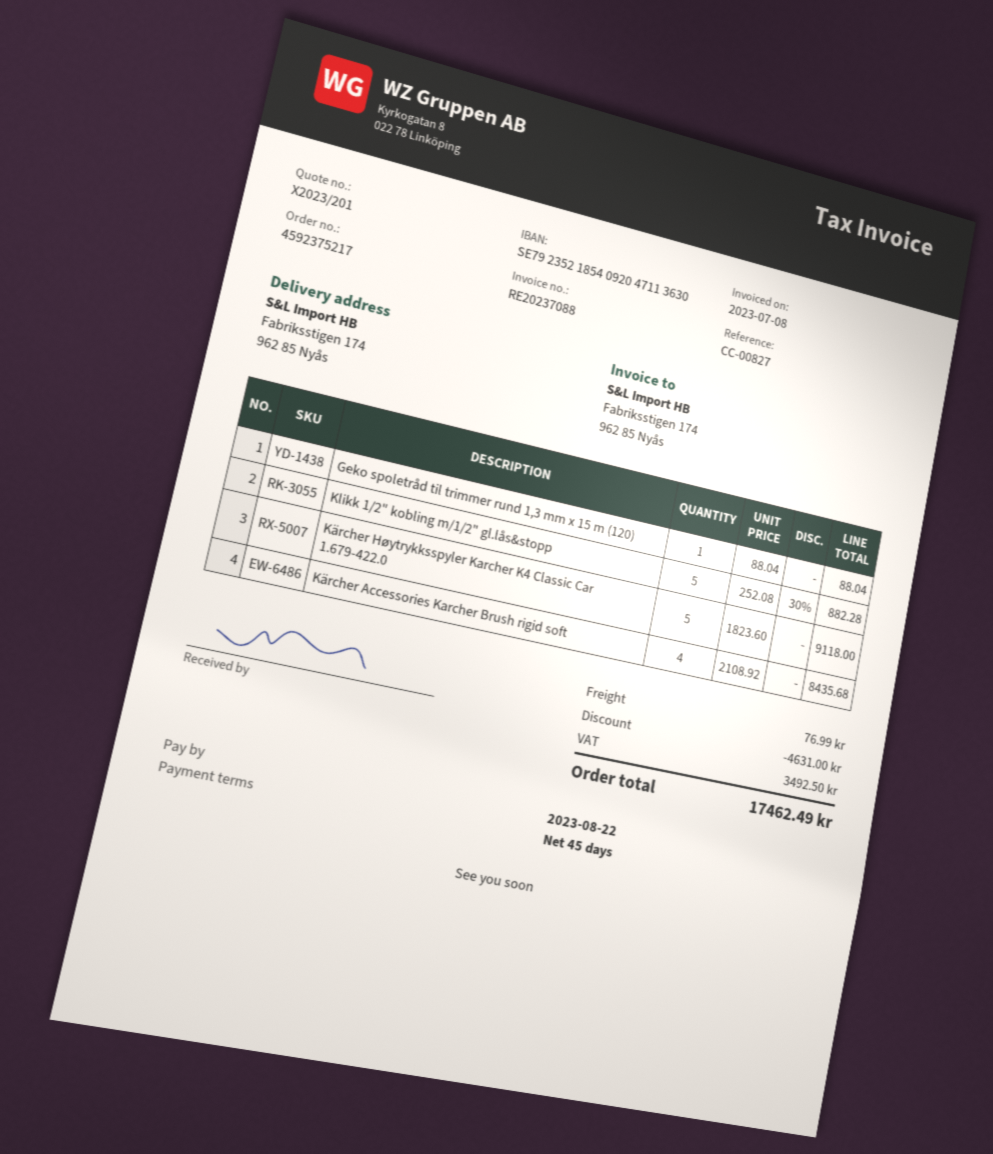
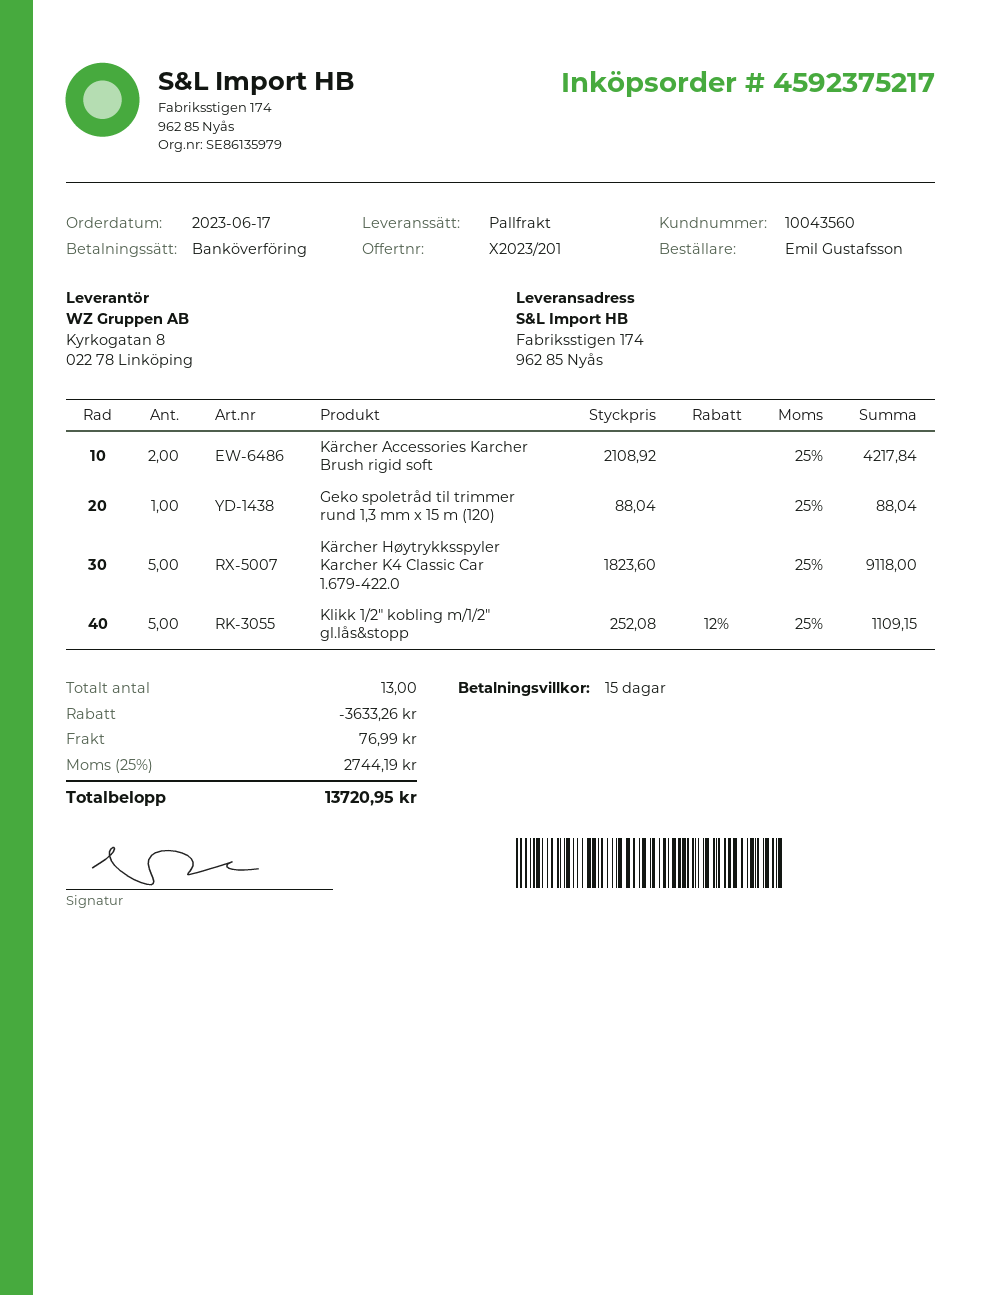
payment terms: 45 days -> 15 days
Klikk 1/2" kobling m/1/2" gl.lås&stopp: 5 x 252.08 - 30% = 882.28 -> 5 x 252.08 - 12% = 1109.15
Kärcher Accessories Karcher Brush rigid soft: 4 x 2108.92 = 8435.68 -> 2 x 2108.92 = 4217.84
discount: 4631.00 -> 3633.26
tax: 3492.50 -> 2744.19
total: 17462.49 -> 13720.95

